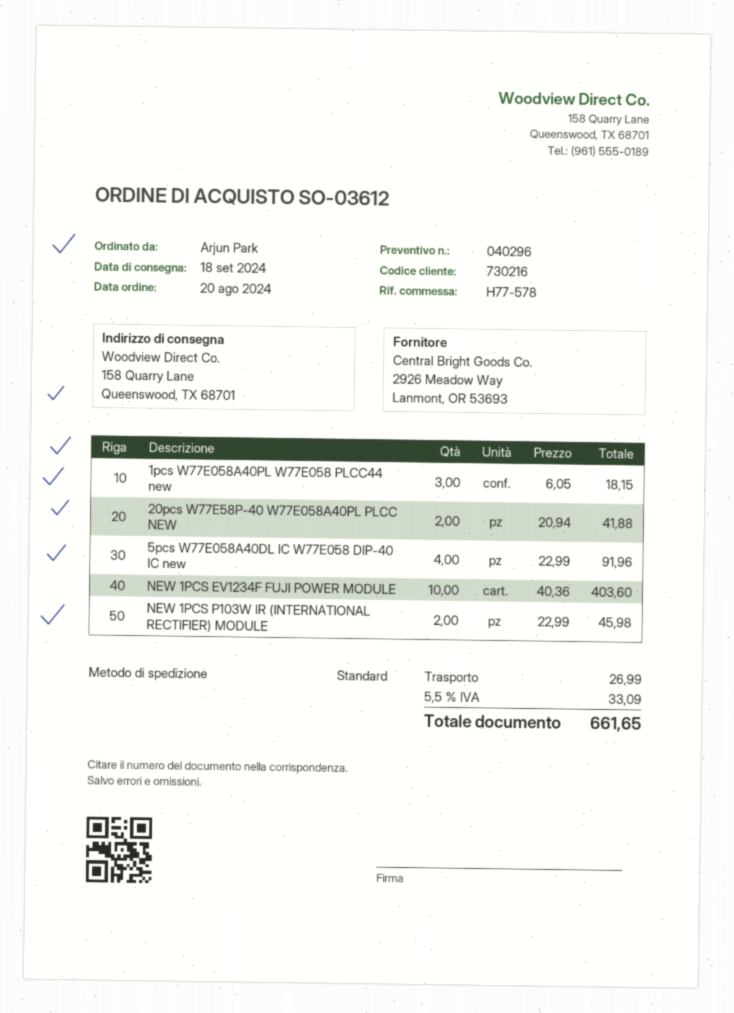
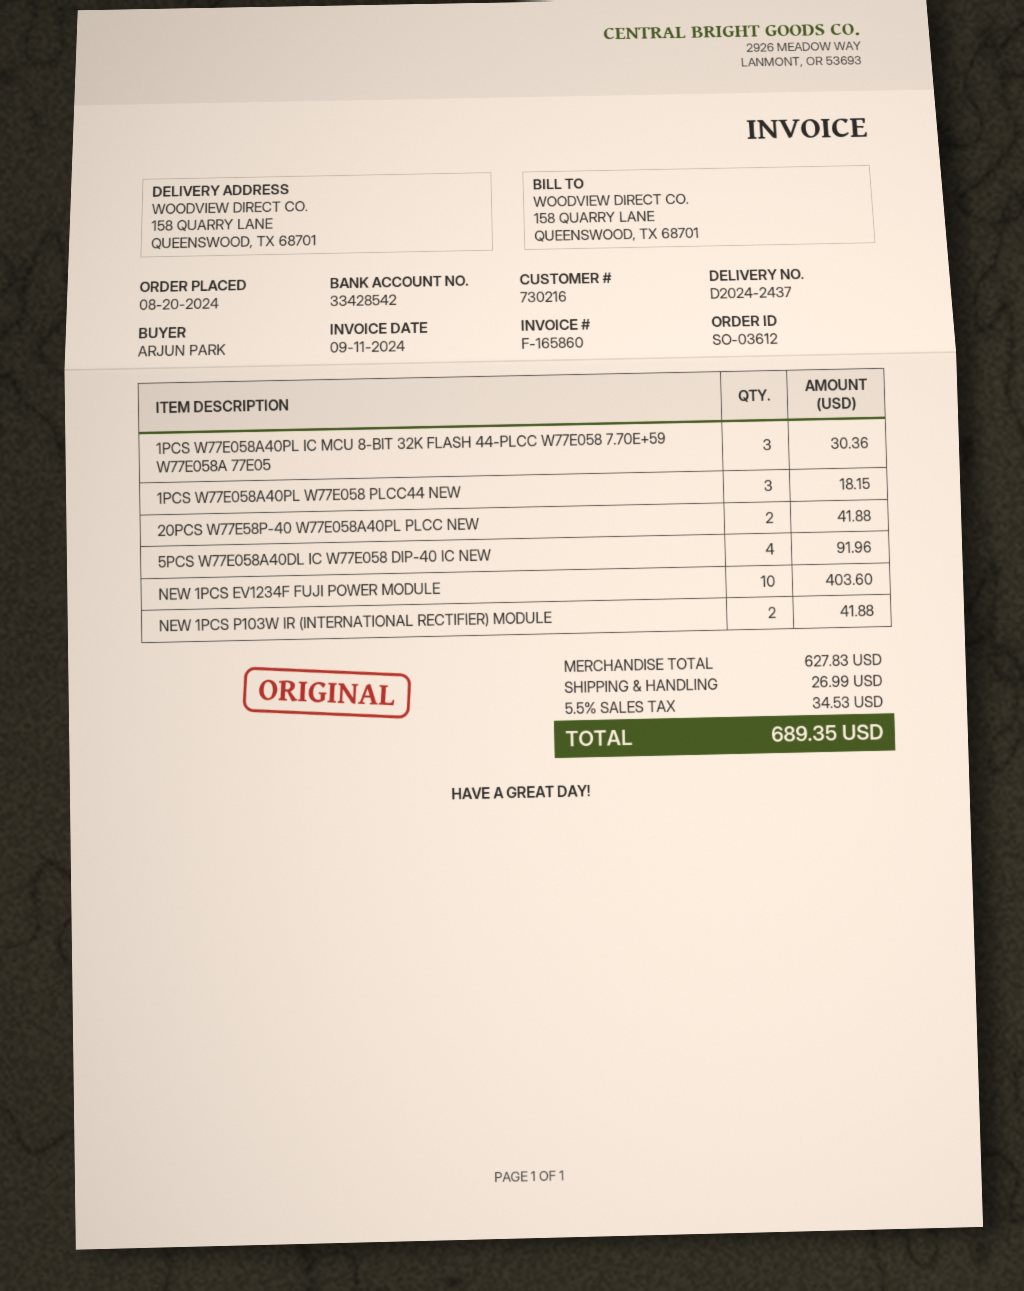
NEW 1PCS P103W IR (INTERNATIONAL RECTIFIER) MODULE: 2 for 45.98 -> 2 for 41.88
1PCS W77E058A40PL IC MCU 8-BIT 32K FLASH 44-PLCC W77E058 7.70E+59 W77E058A 77E05: none -> 3 for 30.36
tax: 5.5% = 33.09 -> 5.5% = 34.53
total: 661.65 -> 689.35

